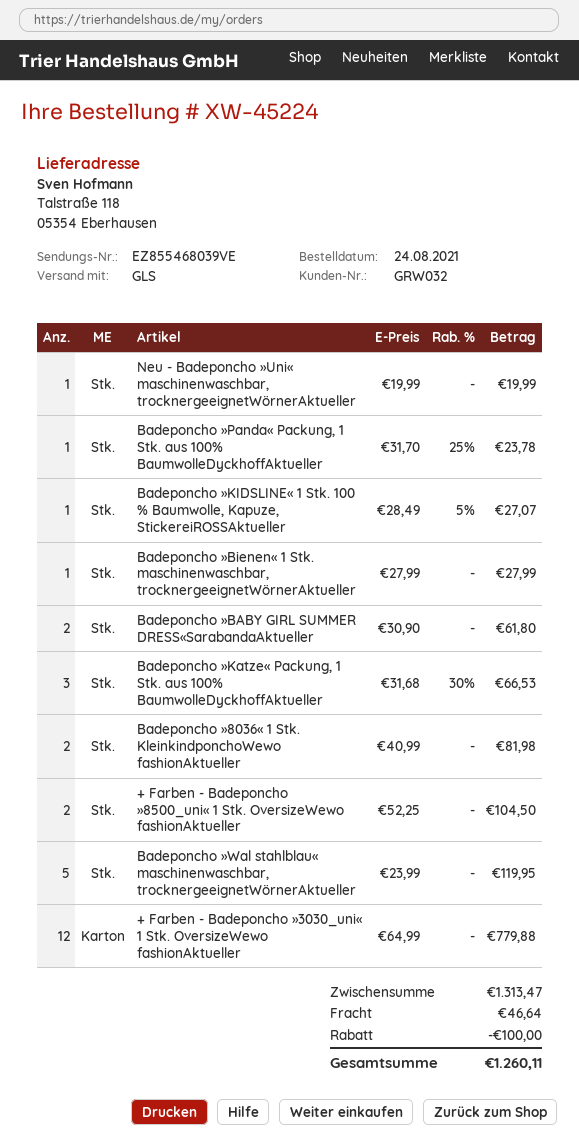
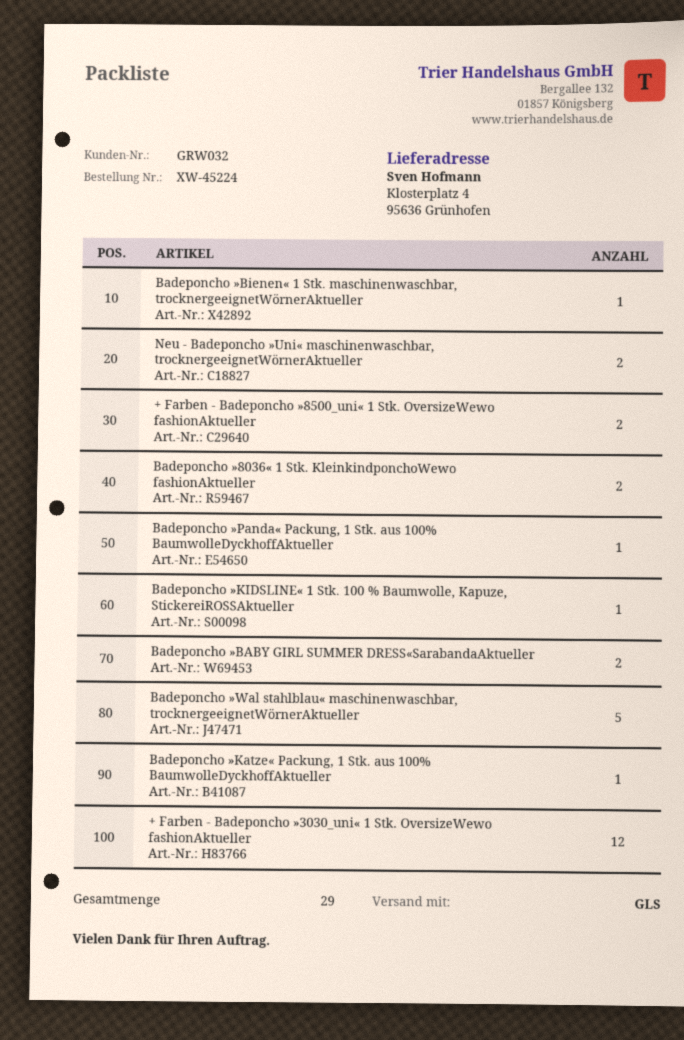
ship to: Talstraße 118, 05354 Eberhausen -> Klosterplatz 4, 95636 Grünhofen
Neu - Badeponcho »Uni« maschinenwaschbar, trocknergeeignetWörnerAktueller: 1 -> 2
Badeponcho »Katze« Packung, 1 Stk. aus 100% BaumwolleDyckhoffAktueller: 3 -> 1

